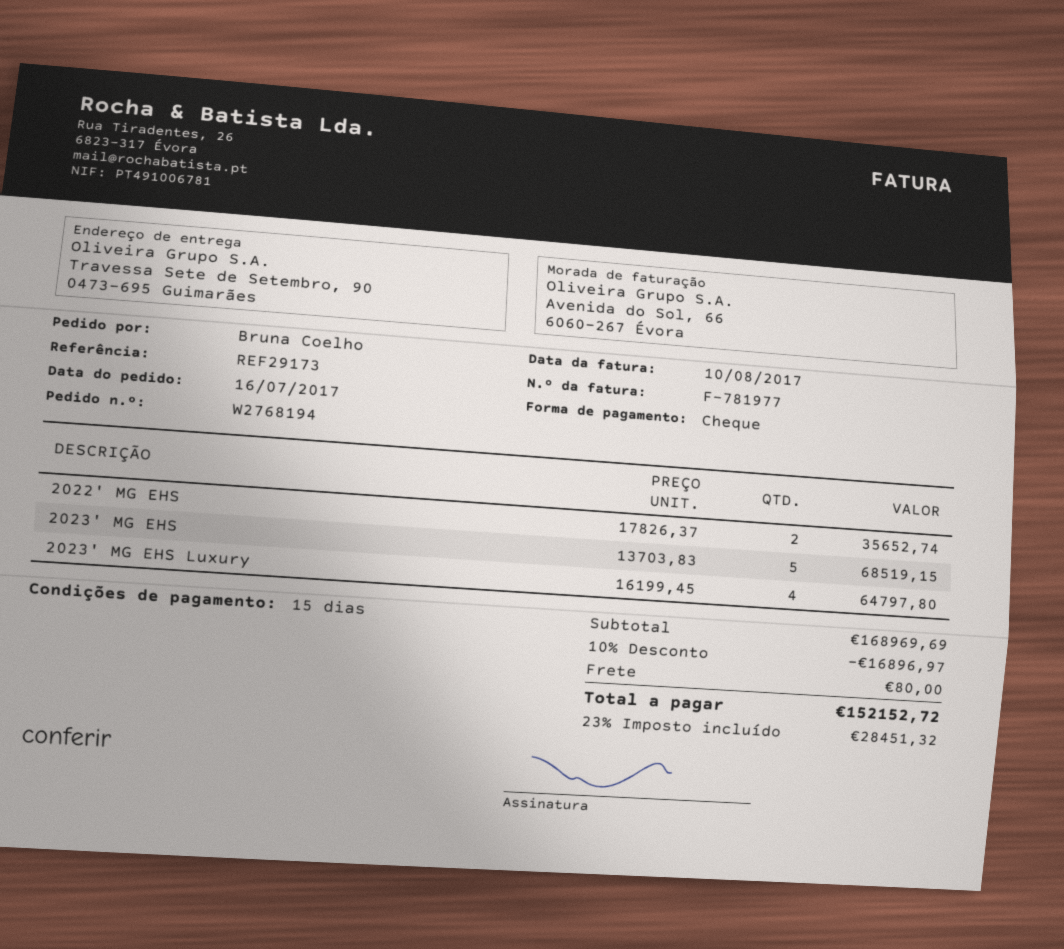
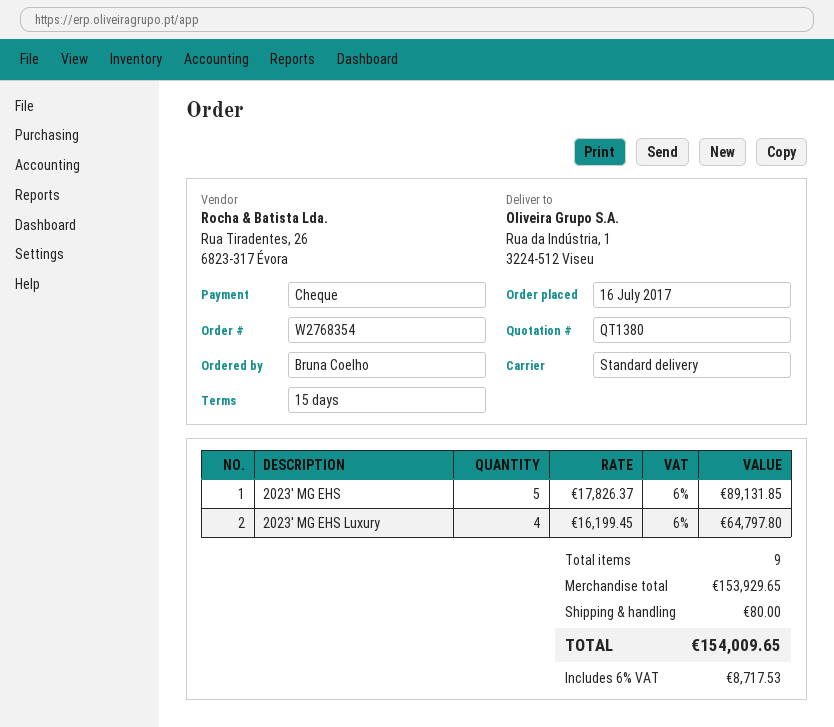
order number: W2768194 -> W2768354
ship to: Travessa Sete de Setembro, 90, 0473-695 Guimarães -> Rua da Indústria, 1, 3224-512 Viseu
2022' MG EHS: 2 x 17826.37 = 35652.74 -> none
2023' MG EHS: 5 x 13703.83 = 68519.15 -> 5 x 17826.37 = 89131.85
subtotal: 168969.69 -> 153929.65
discount: 10% = 16896.97 -> none
tax: 23% = 28451.32 -> 6% = 8717.53
total: 152152.72 -> 154009.65

